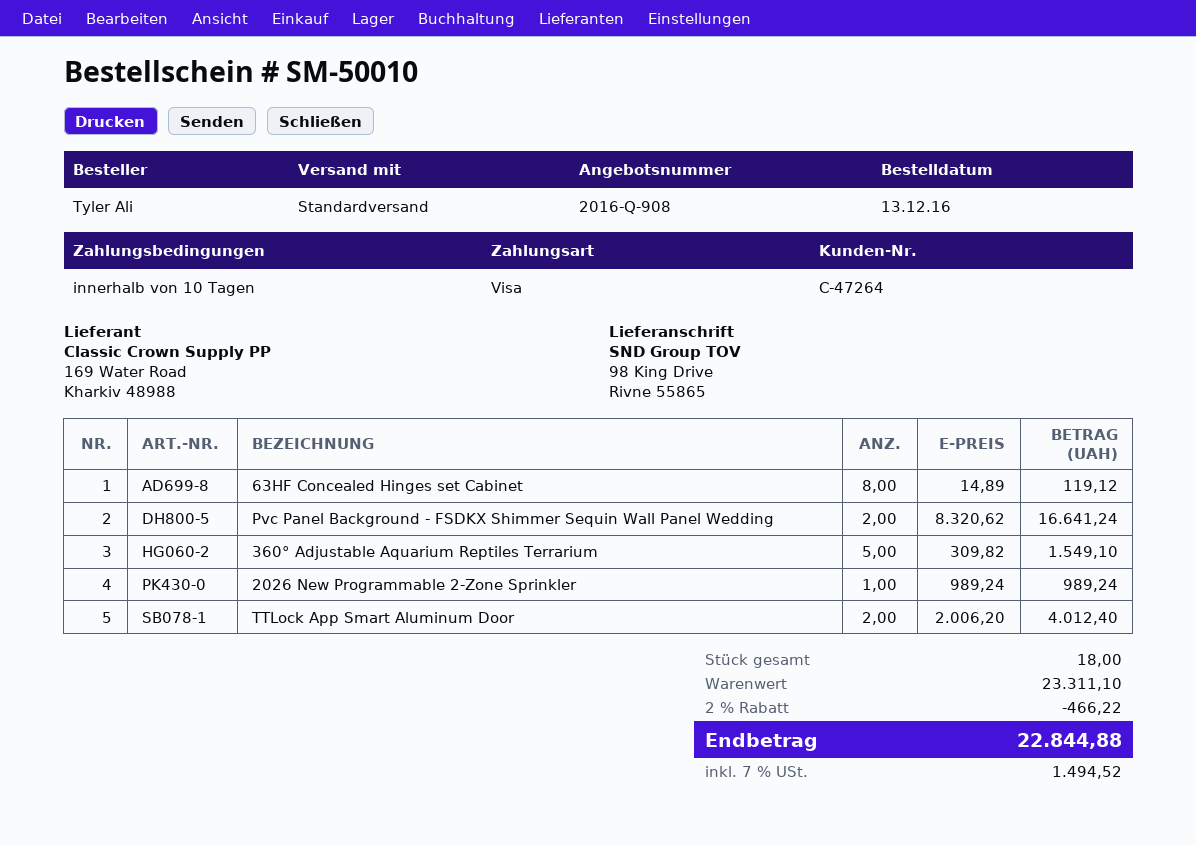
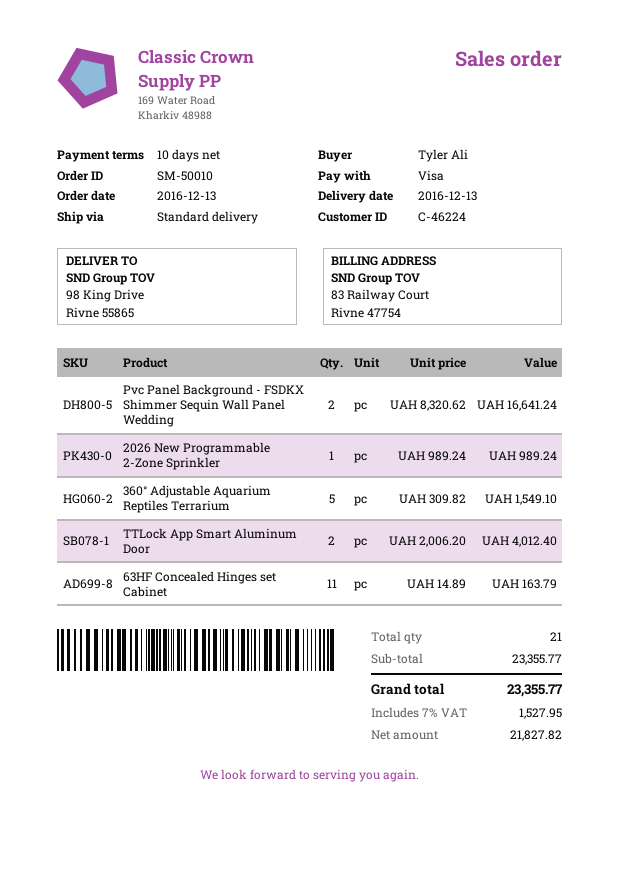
customer number: C-47264 -> C-46224
63HF Concealed Hinges set Cabinet: 8 x 14.89 = 119.12 -> 11 x 14.89 = 163.79
total quantity: 18 -> 21
subtotal: 23311.10 -> 23355.77
discount: 2% = 466.22 -> none
tax: 7% = 1494.52 -> 7% = 1527.95
total: 22844.88 -> 23355.77

